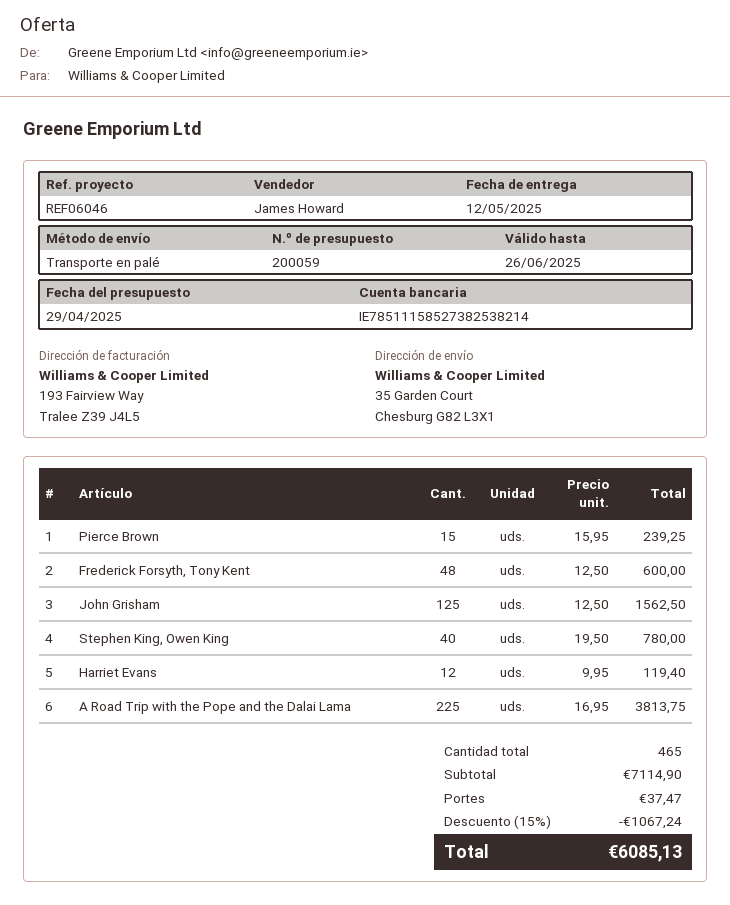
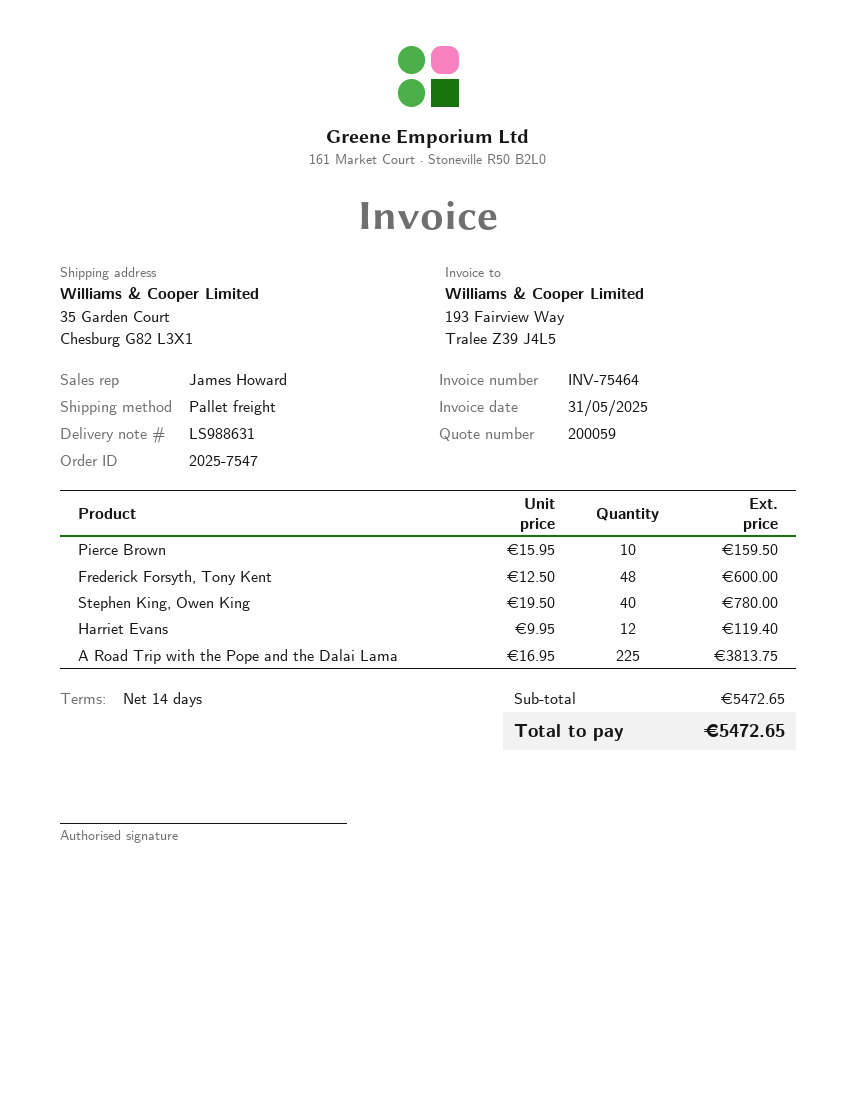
Pierce Brown: 15 x 15.95 = 239.25 -> 10 x 15.95 = 159.50
John Grisham: 125 x 12.50 = 1562.50 -> none
subtotal: 7114.90 -> 5472.65
discount: 15% = 1067.24 -> none
shipping: 37.47 -> none
total: 6085.13 -> 5472.65

